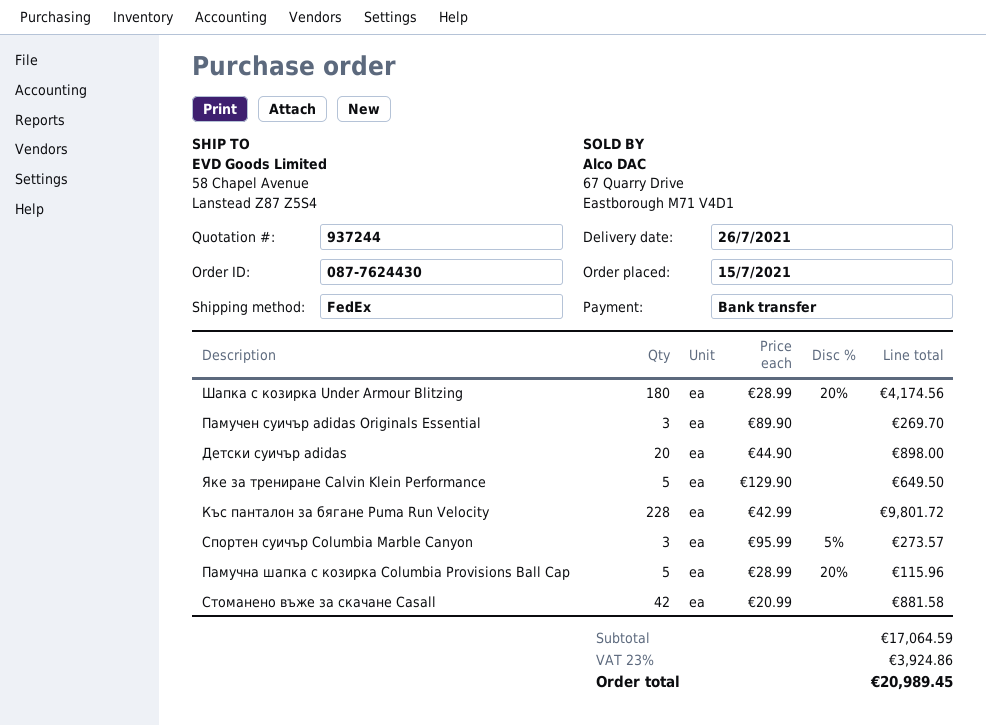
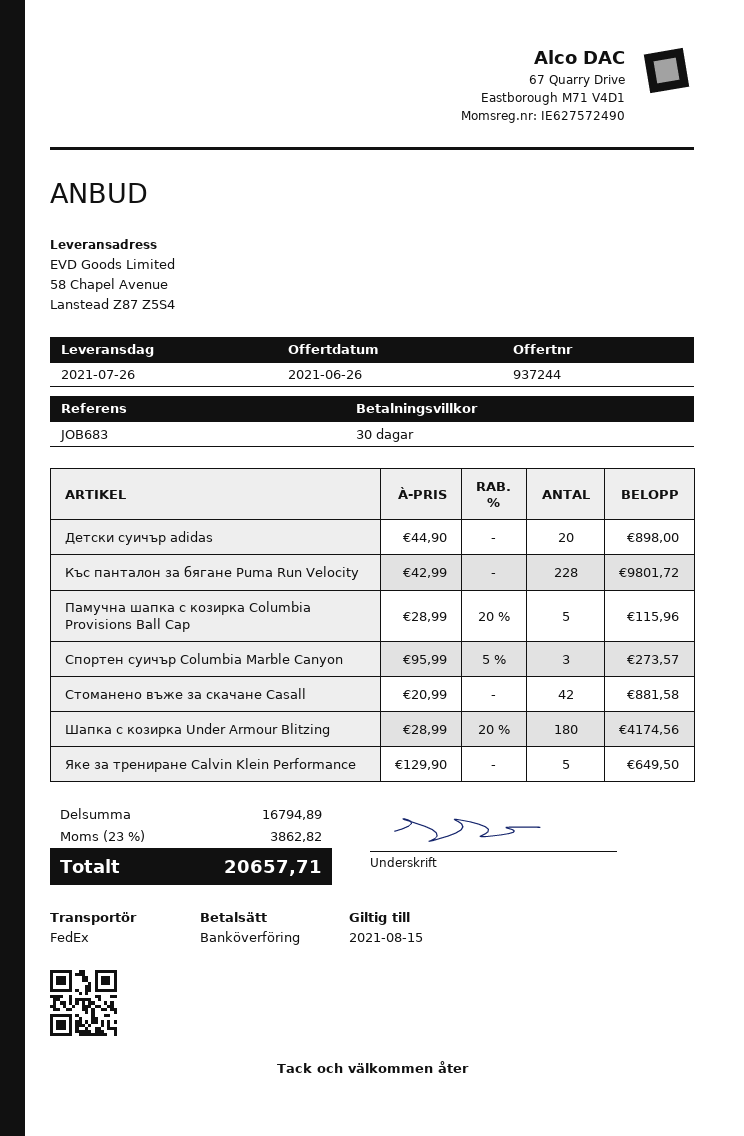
Памучен суичър adidas Originals Essential: 3 x 89.90 = 269.70 -> none
subtotal: 17064.59 -> 16794.89
tax: 23% = 3924.86 -> 23% = 3862.82
total: 20989.45 -> 20657.71

